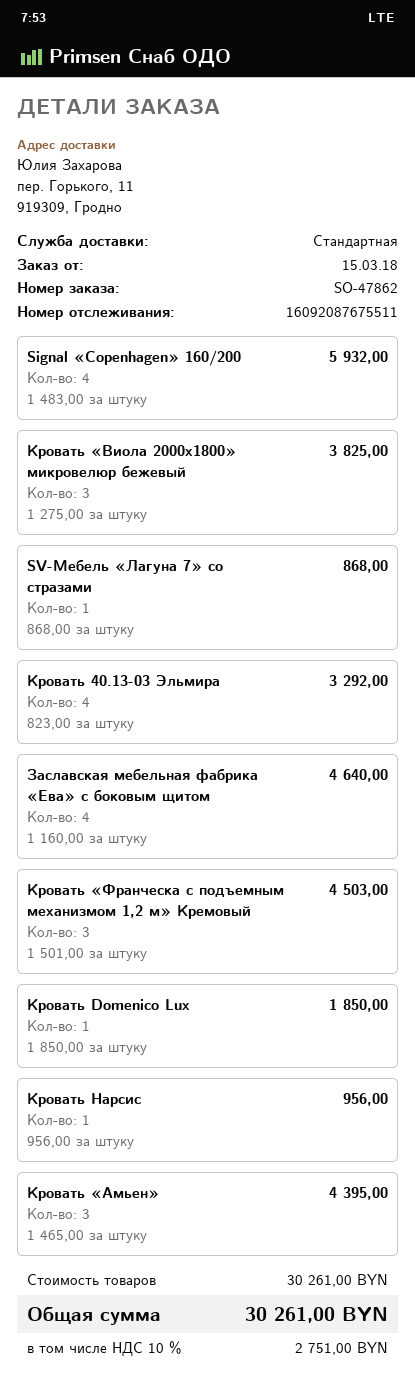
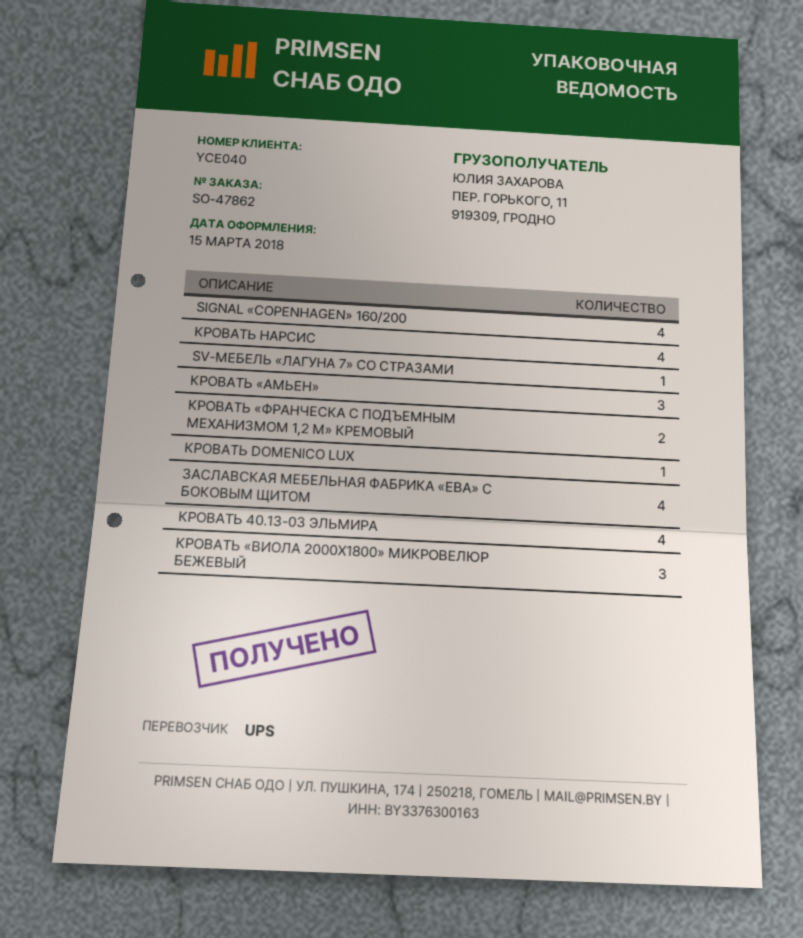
shipping method: standard -> UPS
Кровать «Франческа с подъемным механизмом 1,2 м» Кремовый: 3 -> 2
Кровать Нарсис: 1 -> 4

